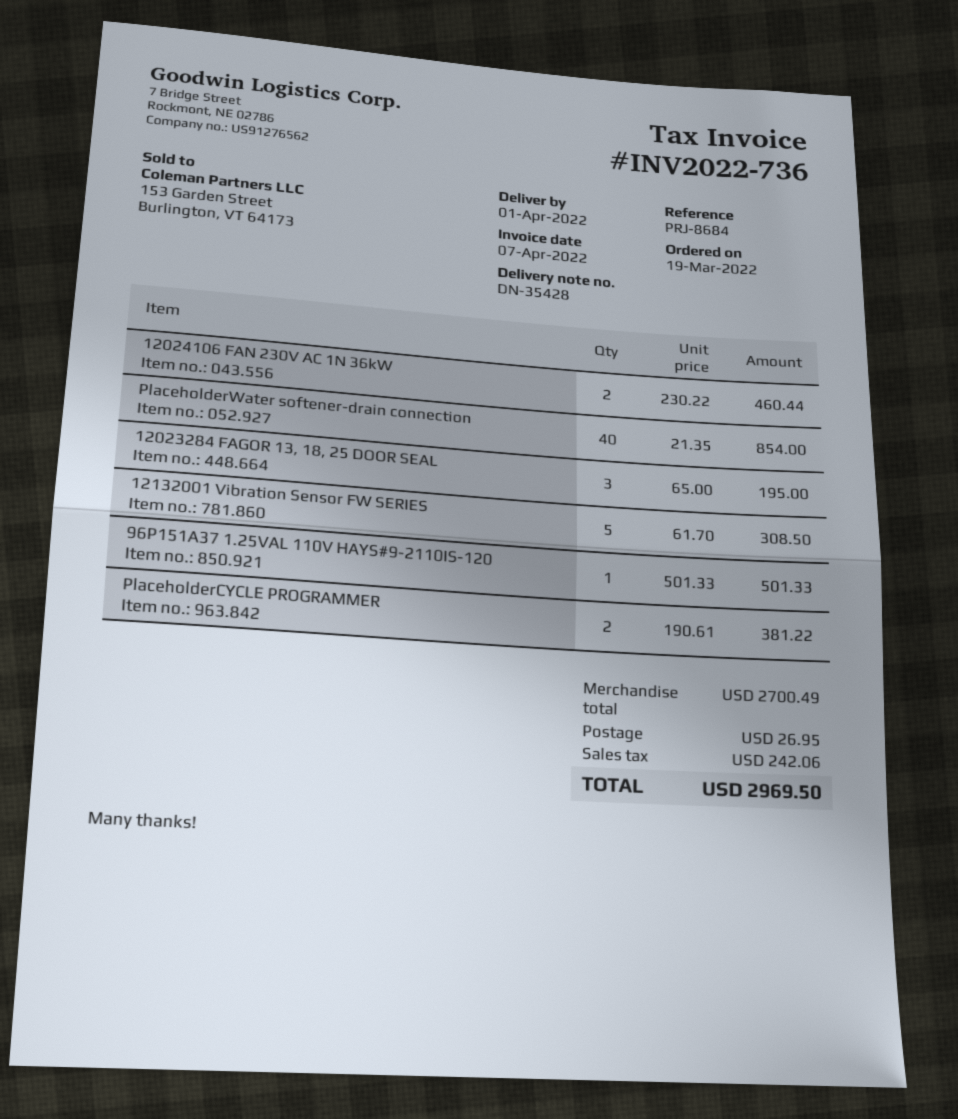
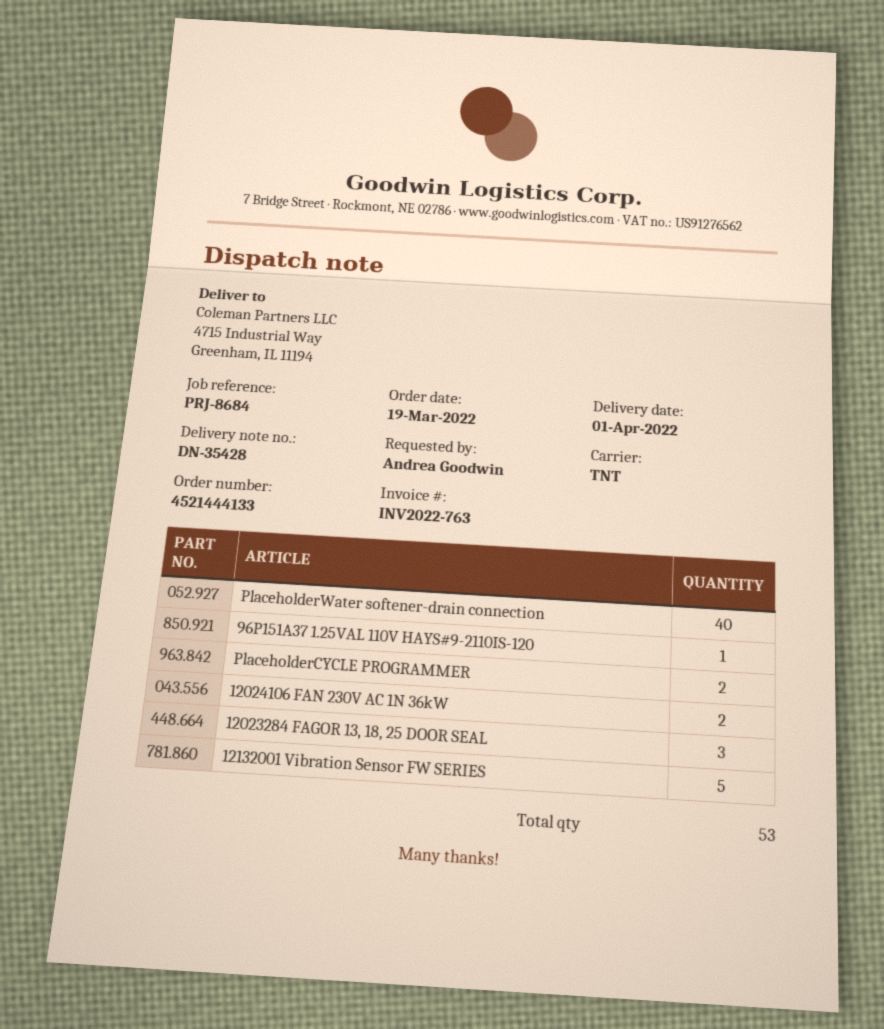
invoice number: INV2022-736 -> INV2022-763

